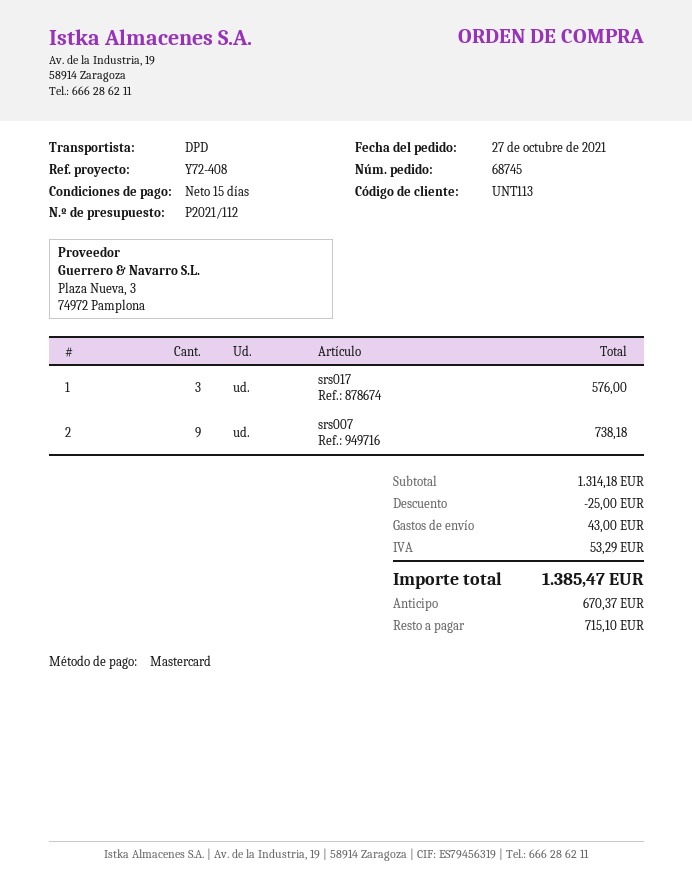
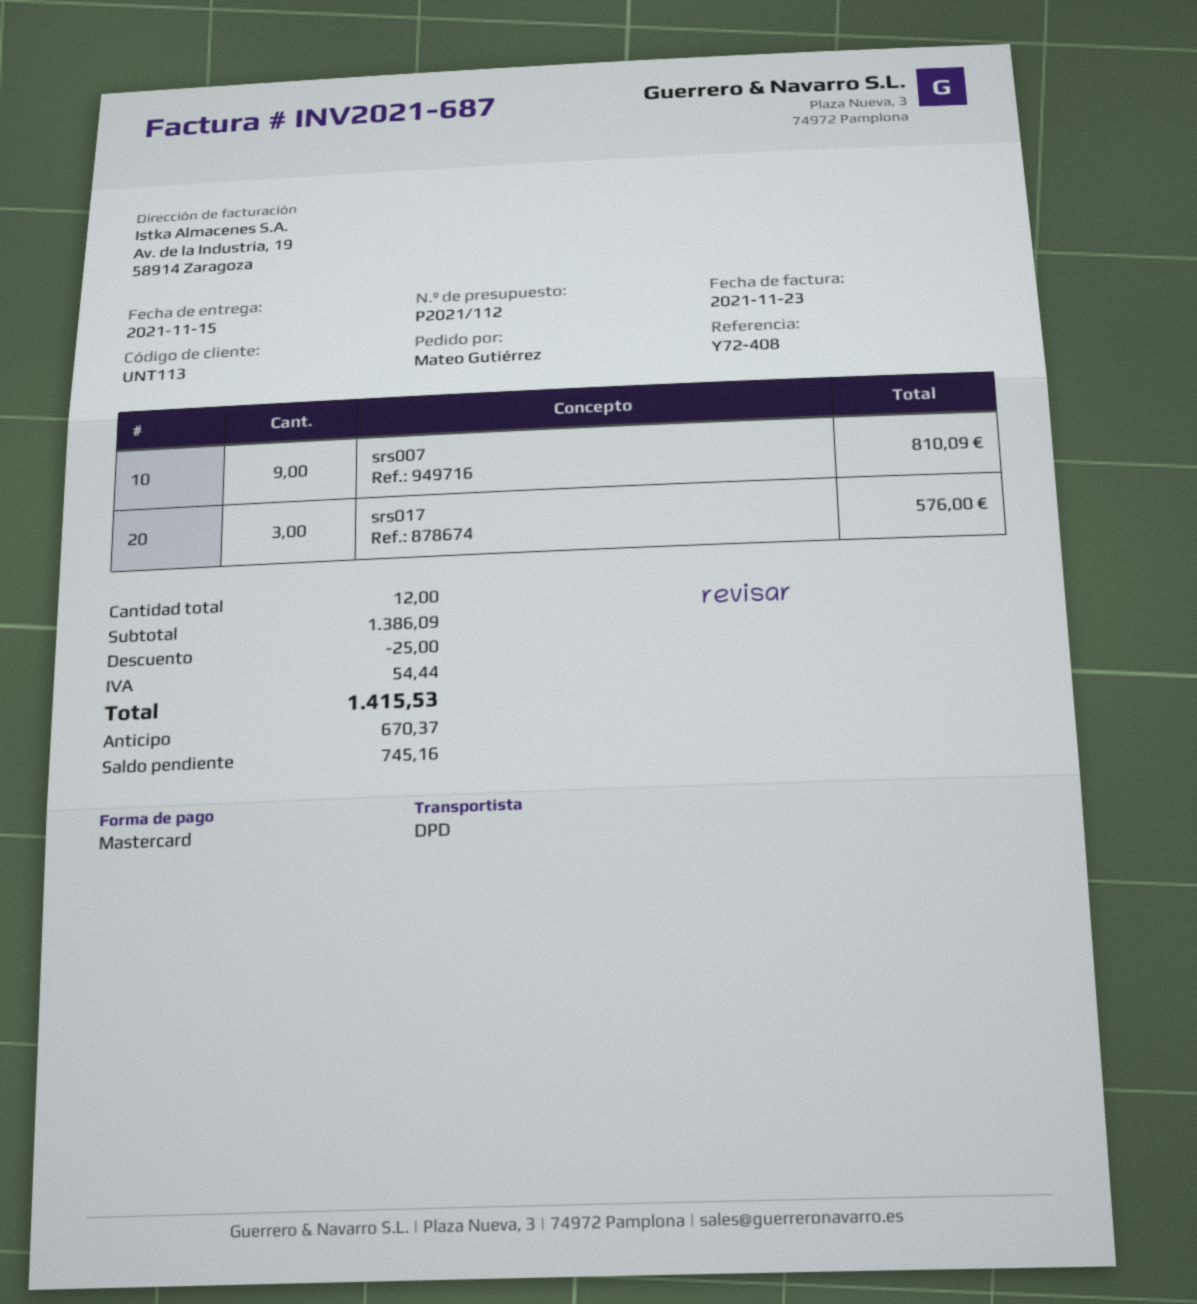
srs007: 9 for 738.18 -> 9 for 810.09
subtotal: 1314.18 -> 1386.09
shipping: 43.00 -> none
tax: 53.29 -> 54.44
total: 1385.47 -> 1415.53
balance: 715.10 -> 745.16

